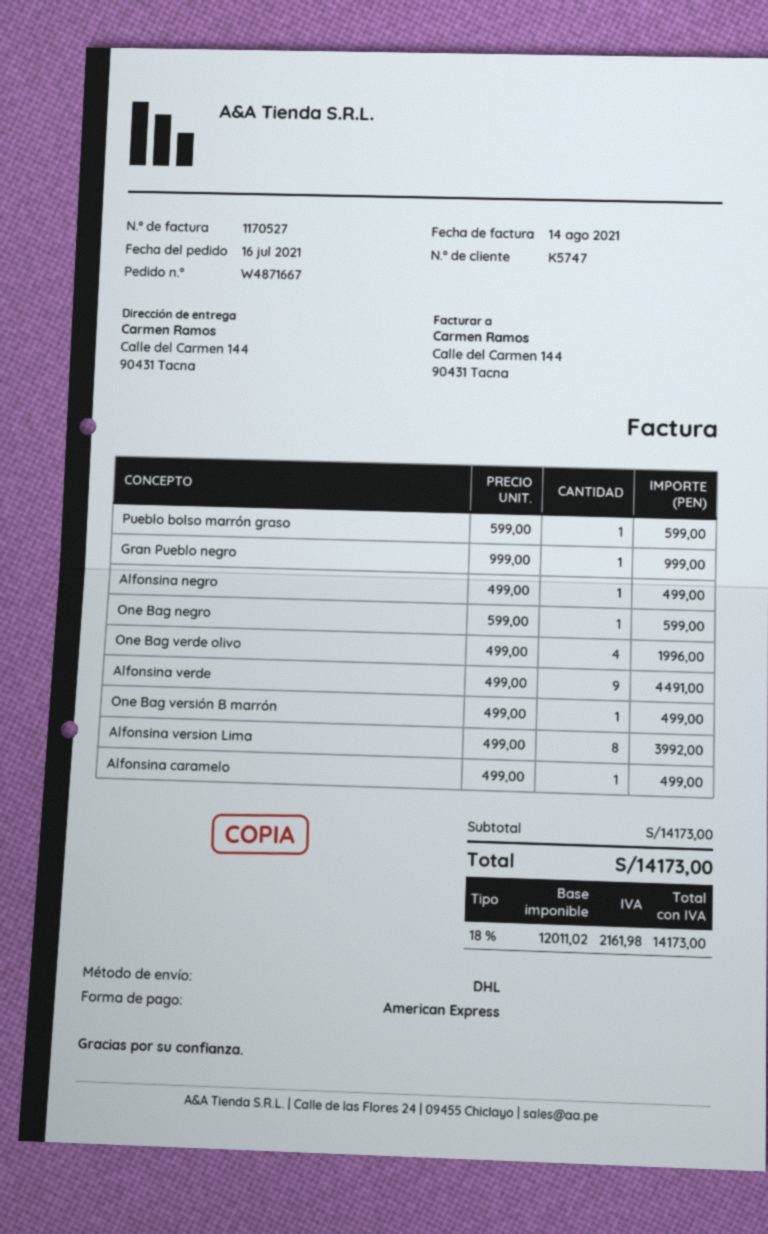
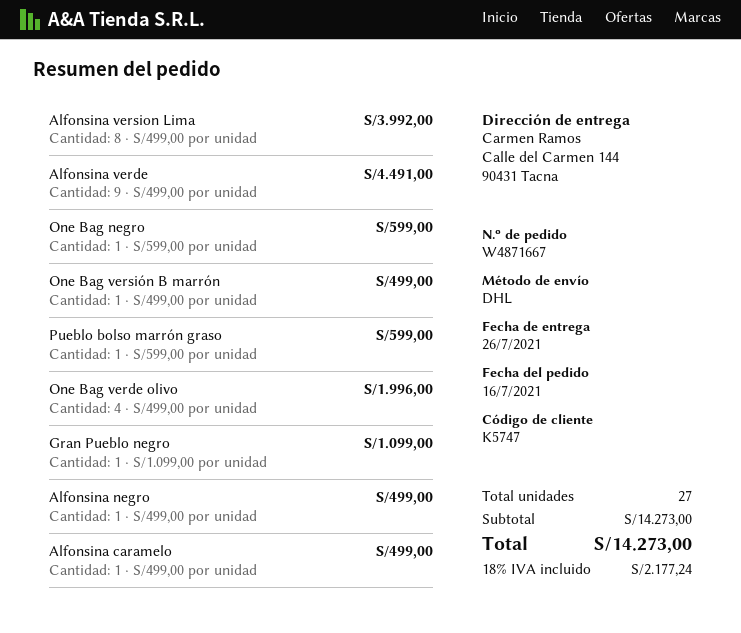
Gran Pueblo negro: 1 x 999.00 = 999.00 -> 1 x 1099.00 = 1099.00
subtotal: 14173.00 -> 14273.00
tax: 18% = 2161.98 -> 18% = 2177.24
total: 14173.00 -> 14273.00

